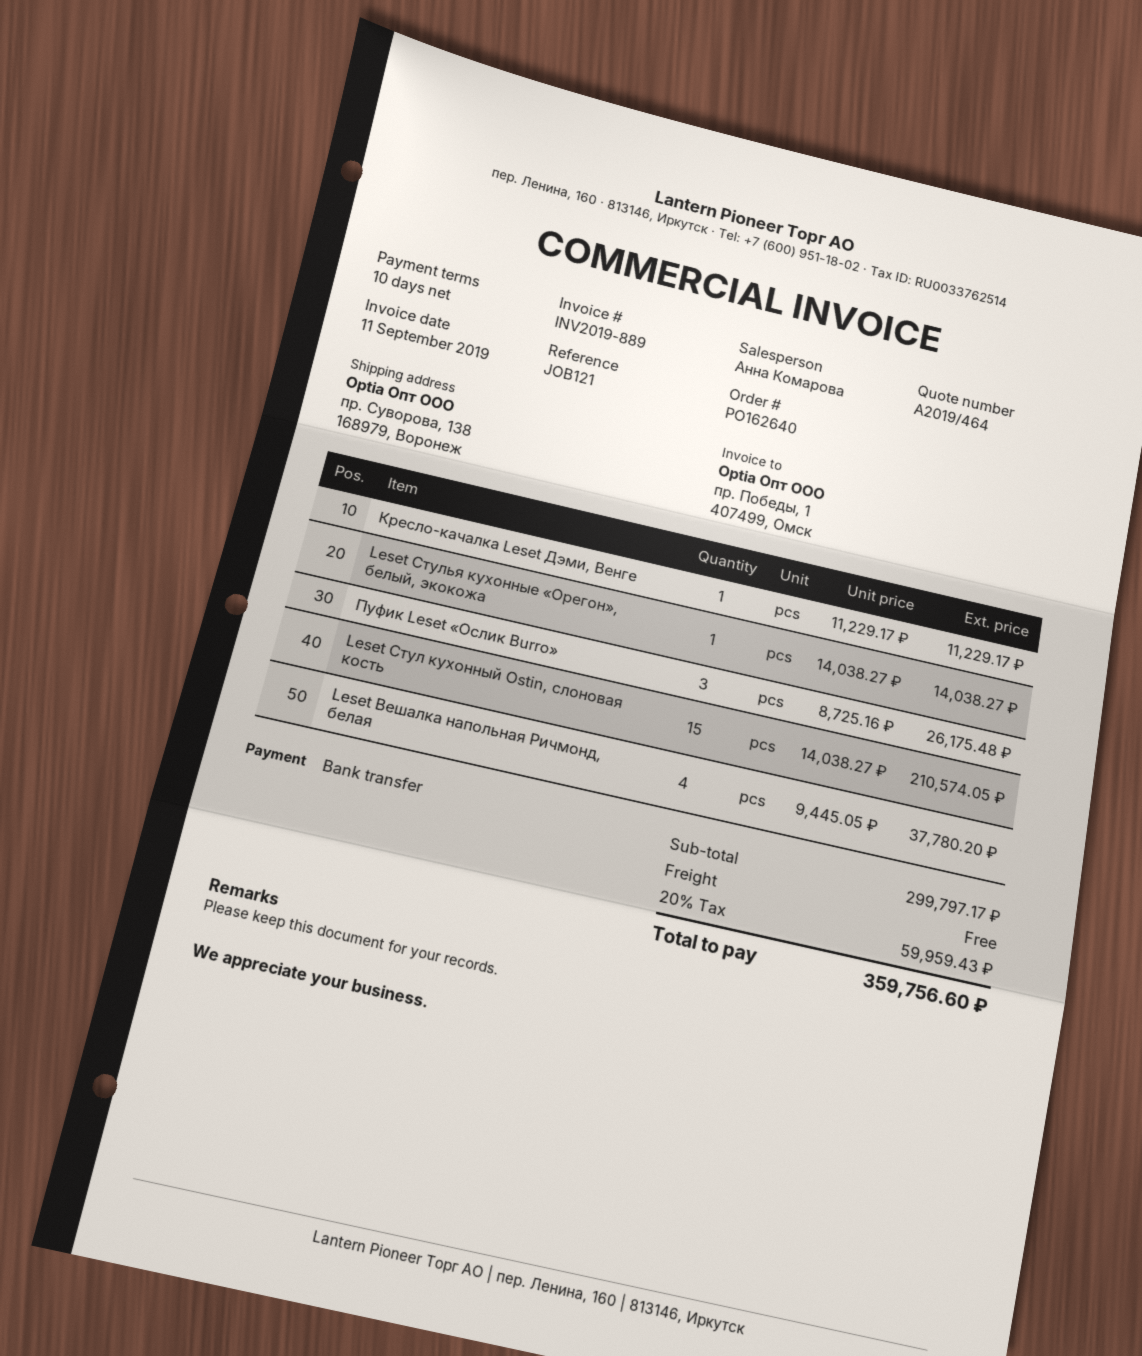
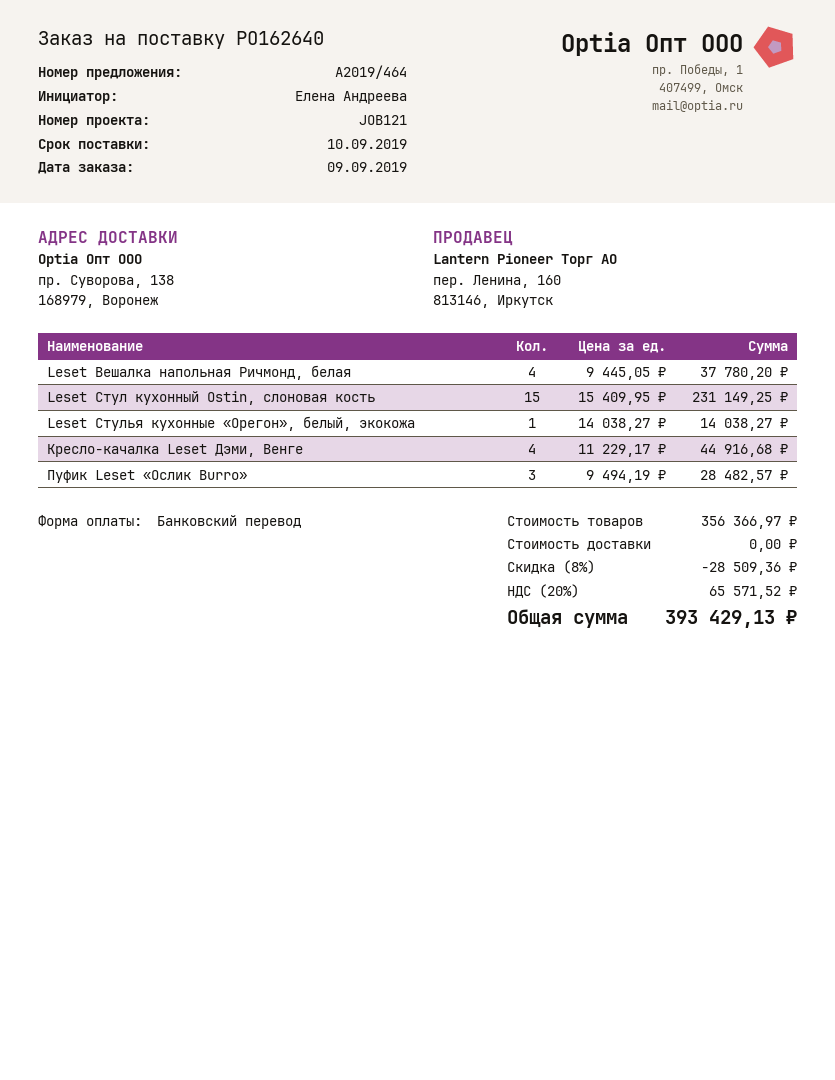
Кресло-качалка Leset Дэми, Венге: 1 x 11229.17 = 11229.17 -> 4 x 11229.17 = 44916.68
Пуфик Leset «Ослик Burro»: 3 x 8725.16 = 26175.48 -> 3 x 9494.19 = 28482.57
Leset Стул кухонный Ostin, слоновая кость: 15 x 14038.27 = 210574.05 -> 15 x 15409.95 = 231149.25
subtotal: 299797.17 -> 356366.97
discount: none -> 8% = 28509.36
tax: 20% = 59959.43 -> 20% = 65571.52
total: 359756.60 -> 393429.13

